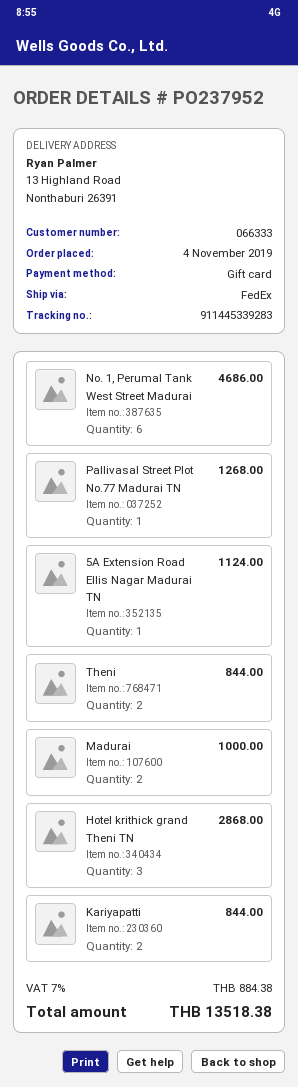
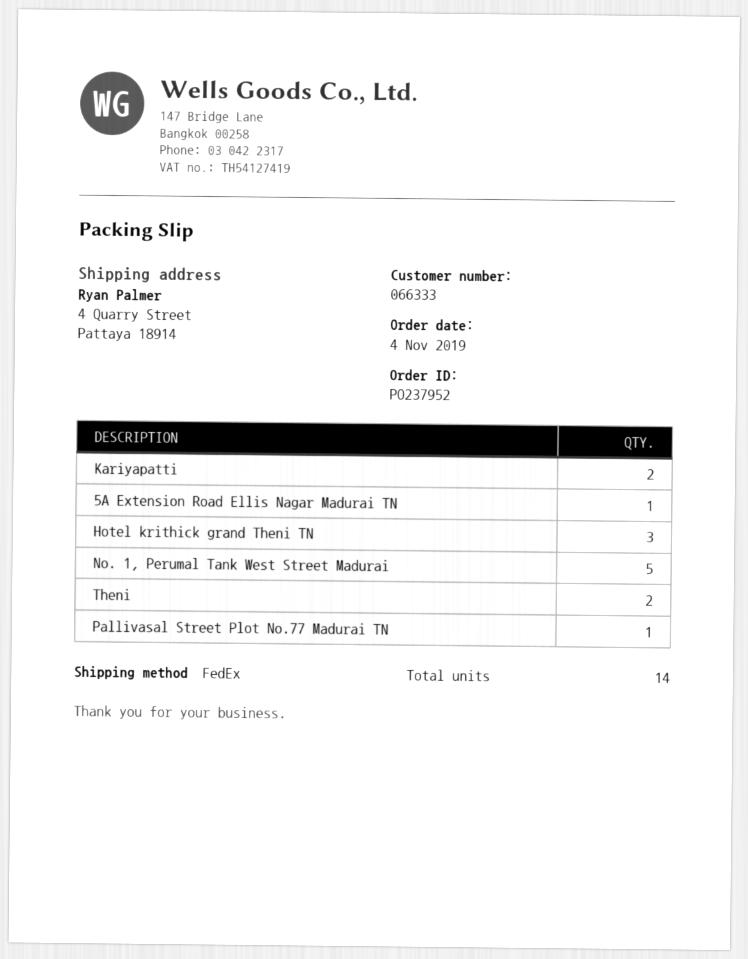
ship to: 13 Highland Road, Nonthaburi 26391 -> 4 Quarry Street, Pattaya 18914
No. 1, Perumal Tank West Street Madurai: 6 -> 5
Madurai: 2 -> none

